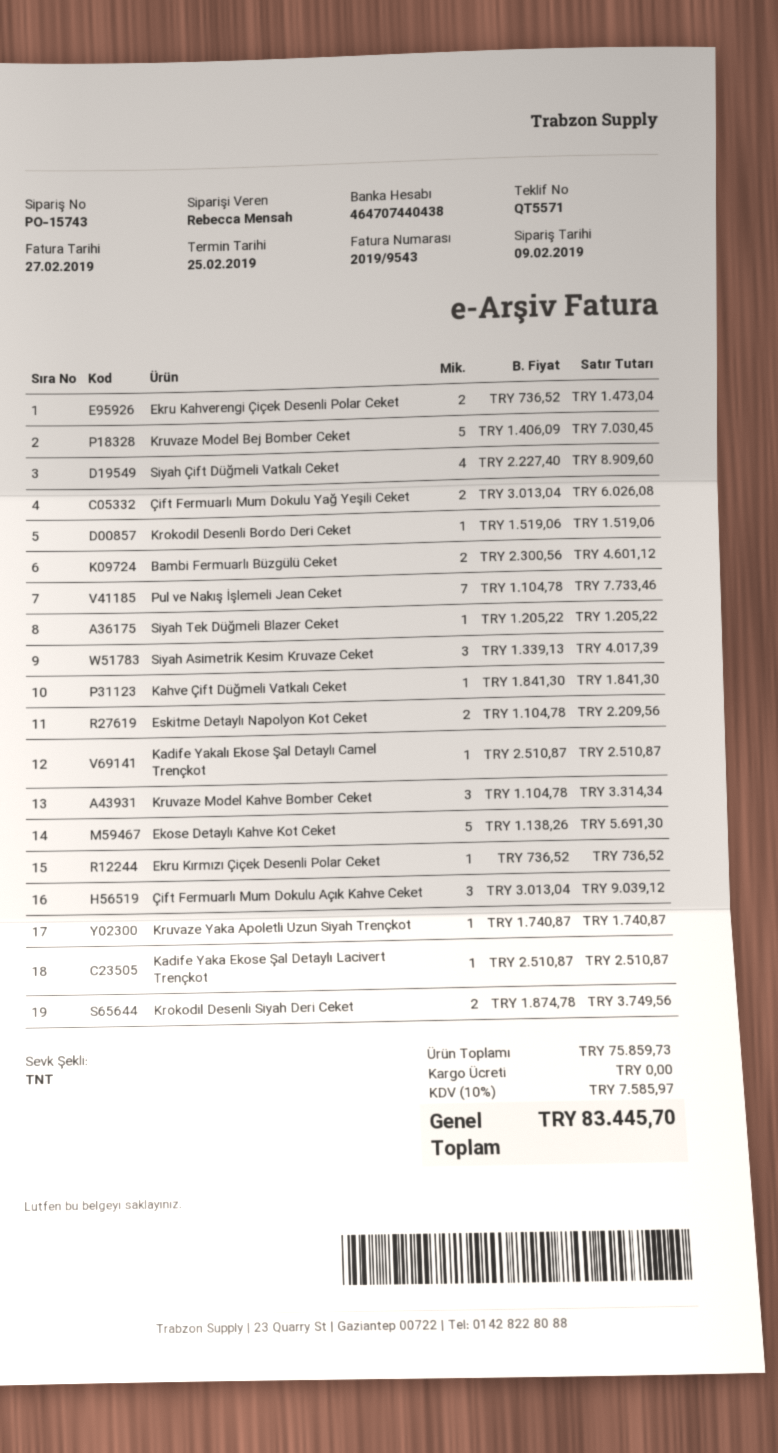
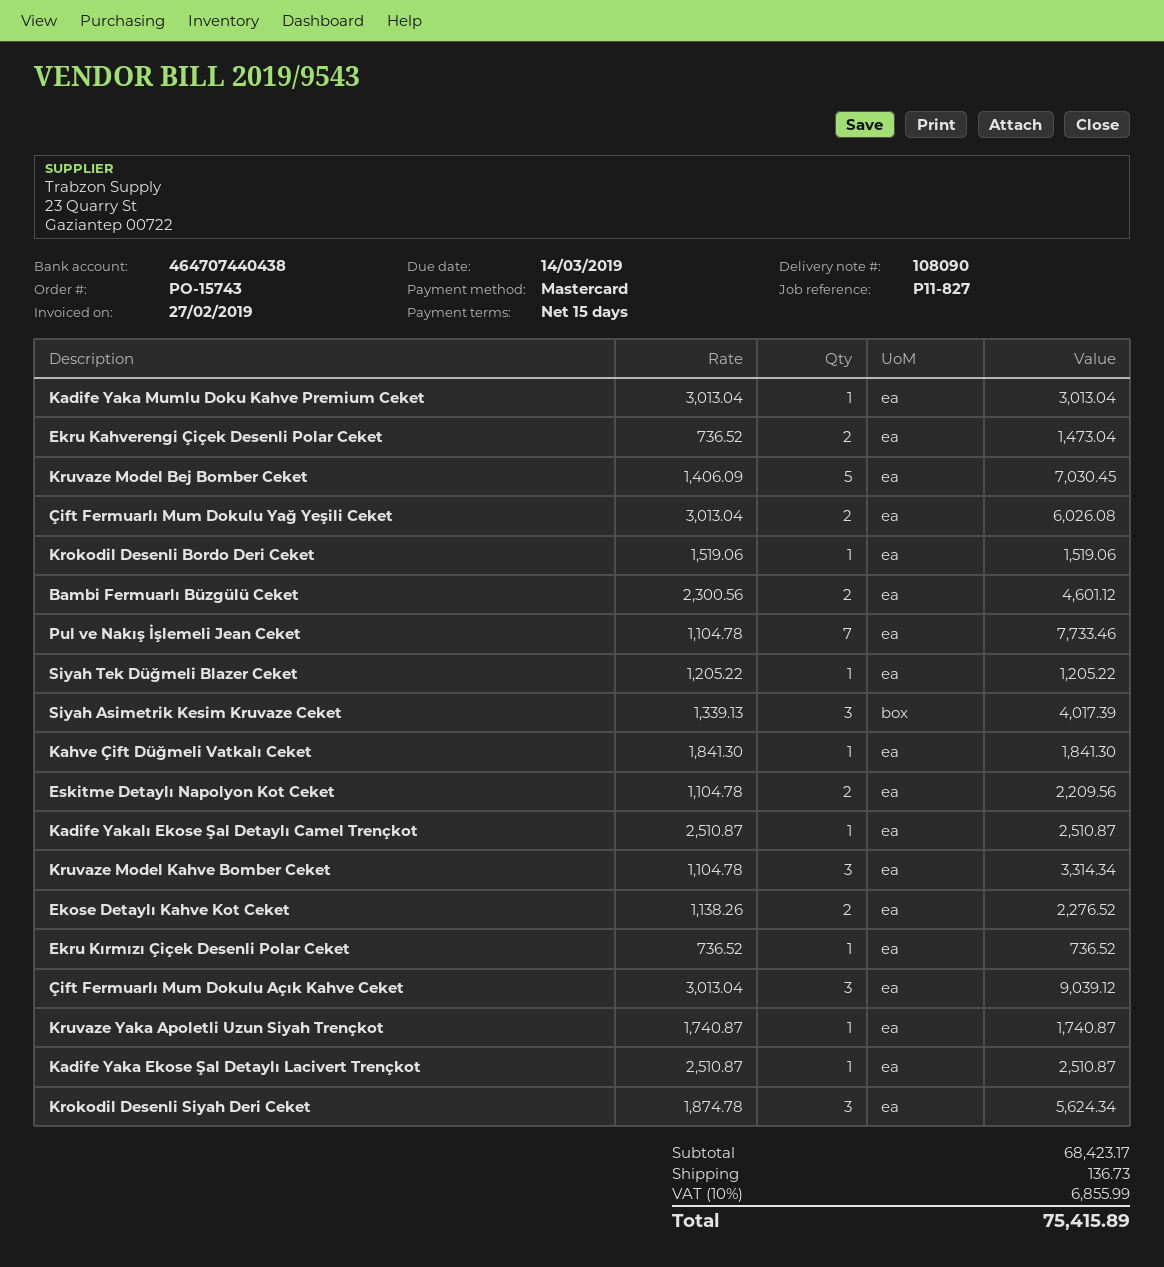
Siyah Çift Düğmeli Vatkalı Ceket: 4 x 2227.40 = 8909.60 -> none
Ekose Detaylı Kahve Kot Ceket: 5 x 1138.26 = 5691.30 -> 2 x 1138.26 = 2276.52
Krokodil Desenli Siyah Deri Ceket: 2 x 1874.78 = 3749.56 -> 3 x 1874.78 = 5624.34
Kadife Yaka Mumlu Doku Kahve Premium Ceket: none -> 1 x 3013.04 = 3013.04
subtotal: 75859.73 -> 68423.17
shipping: 0.00 -> 136.73
tax: 10% = 7585.97 -> 10% = 6855.99
total: 83445.70 -> 75415.89

